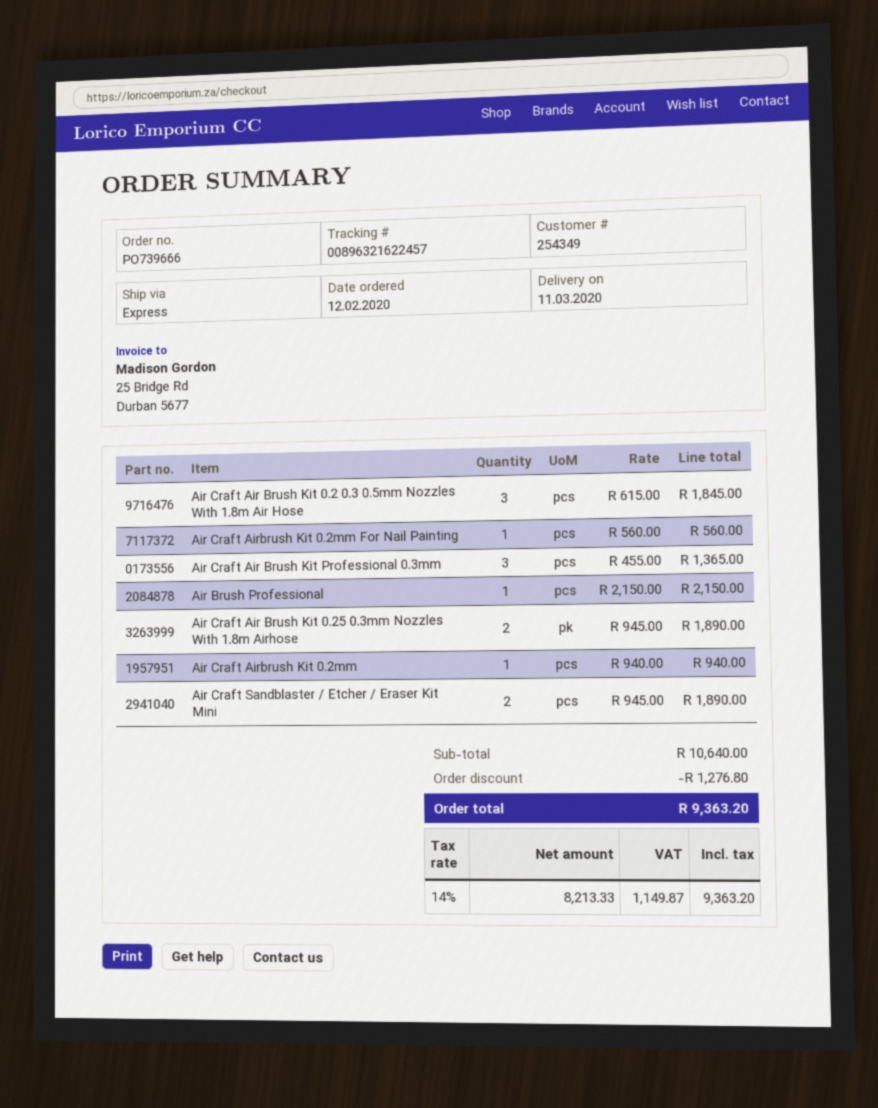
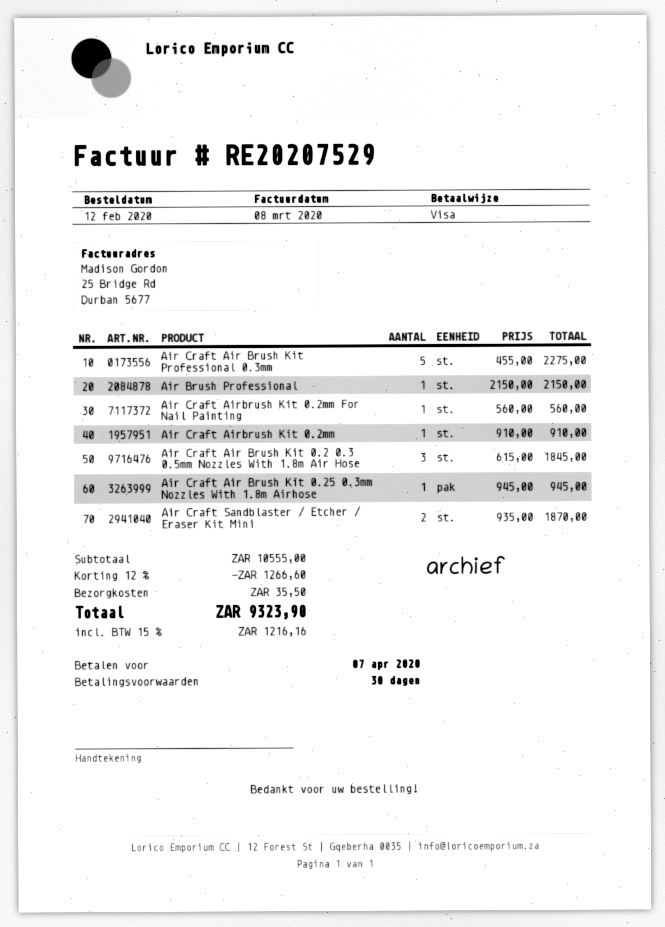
Air Craft Air Brush Kit Professional 0.3mm: 3 x 455.00 = 1365.00 -> 5 x 455.00 = 2275.00
Air Craft Air Brush Kit 0.25 0.3mm Nozzles With 1.8m Airhose: 2 x 945.00 = 1890.00 -> 1 x 945.00 = 945.00
Air Craft Airbrush Kit 0.2mm: 1 x 940.00 = 940.00 -> 1 x 910.00 = 910.00
Air Craft Sandblaster / Etcher / Eraser Kit Mini: 2 x 945.00 = 1890.00 -> 2 x 935.00 = 1870.00
subtotal: 10640.00 -> 10555.00
discount: 1276.80 -> 1266.60
shipping: none -> 35.50
tax: 14% = 1149.87 -> 15% = 1216.16
total: 9363.20 -> 9323.90

